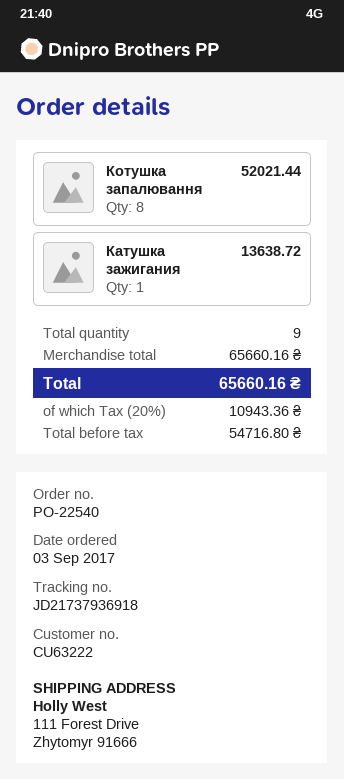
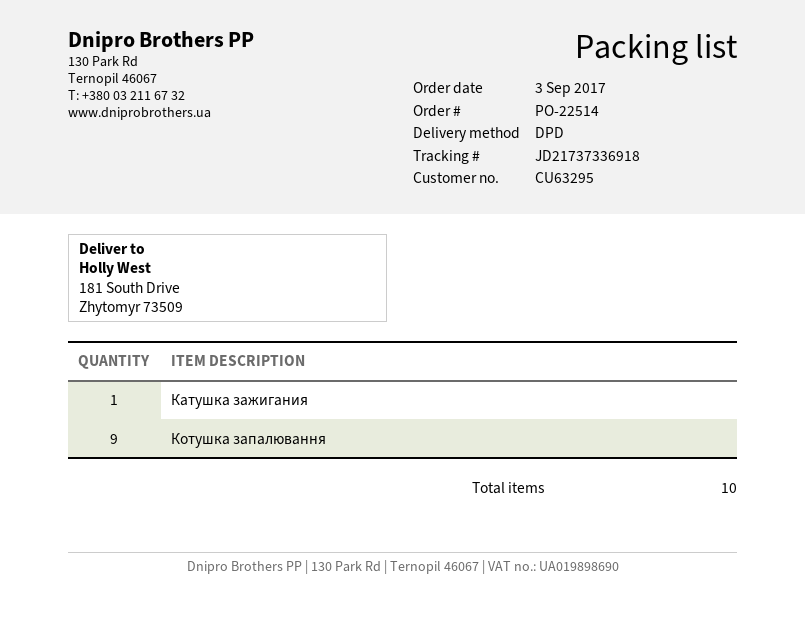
order number: PO-22540 -> PO-22514
customer number: CU63222 -> CU63295
tracking number: JD21737936918 -> JD21737336918
ship to: 111 Forest Drive, Zhytomyr 91666 -> 181 South Drive, Zhytomyr 73509
Котушка запалювання: 8 -> 9
total quantity: 9 -> 10

